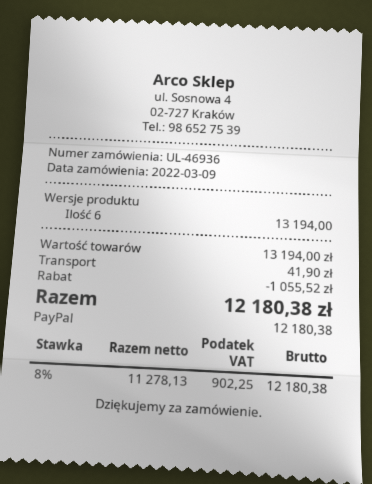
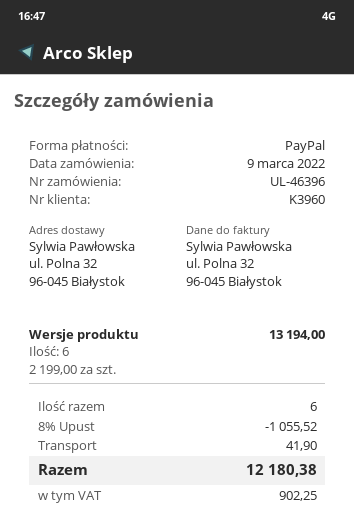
order number: UL-46936 -> UL-46396

